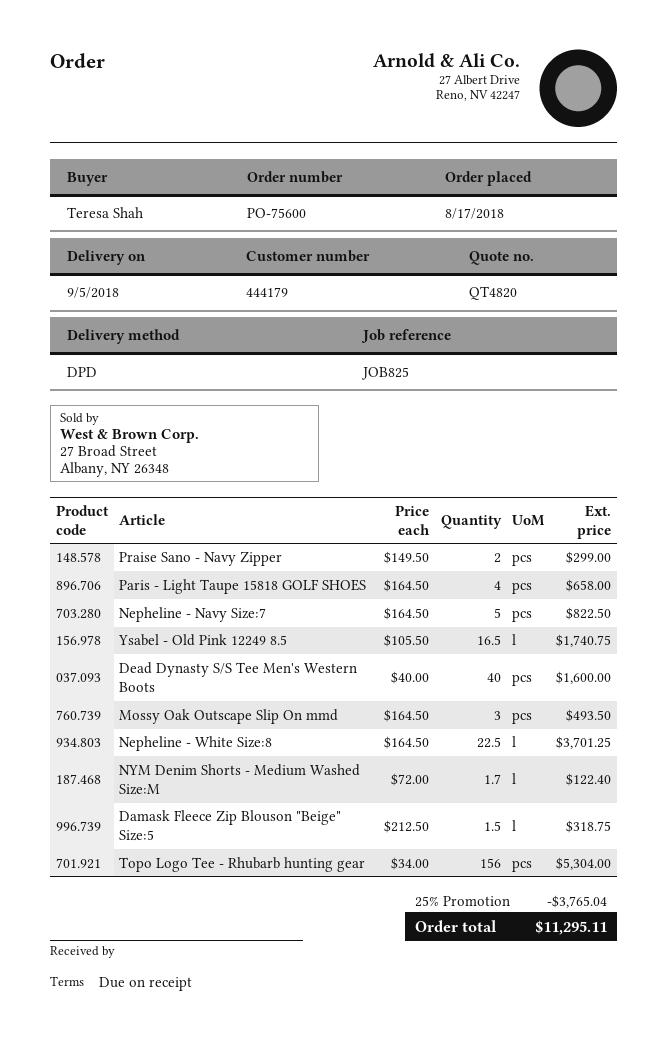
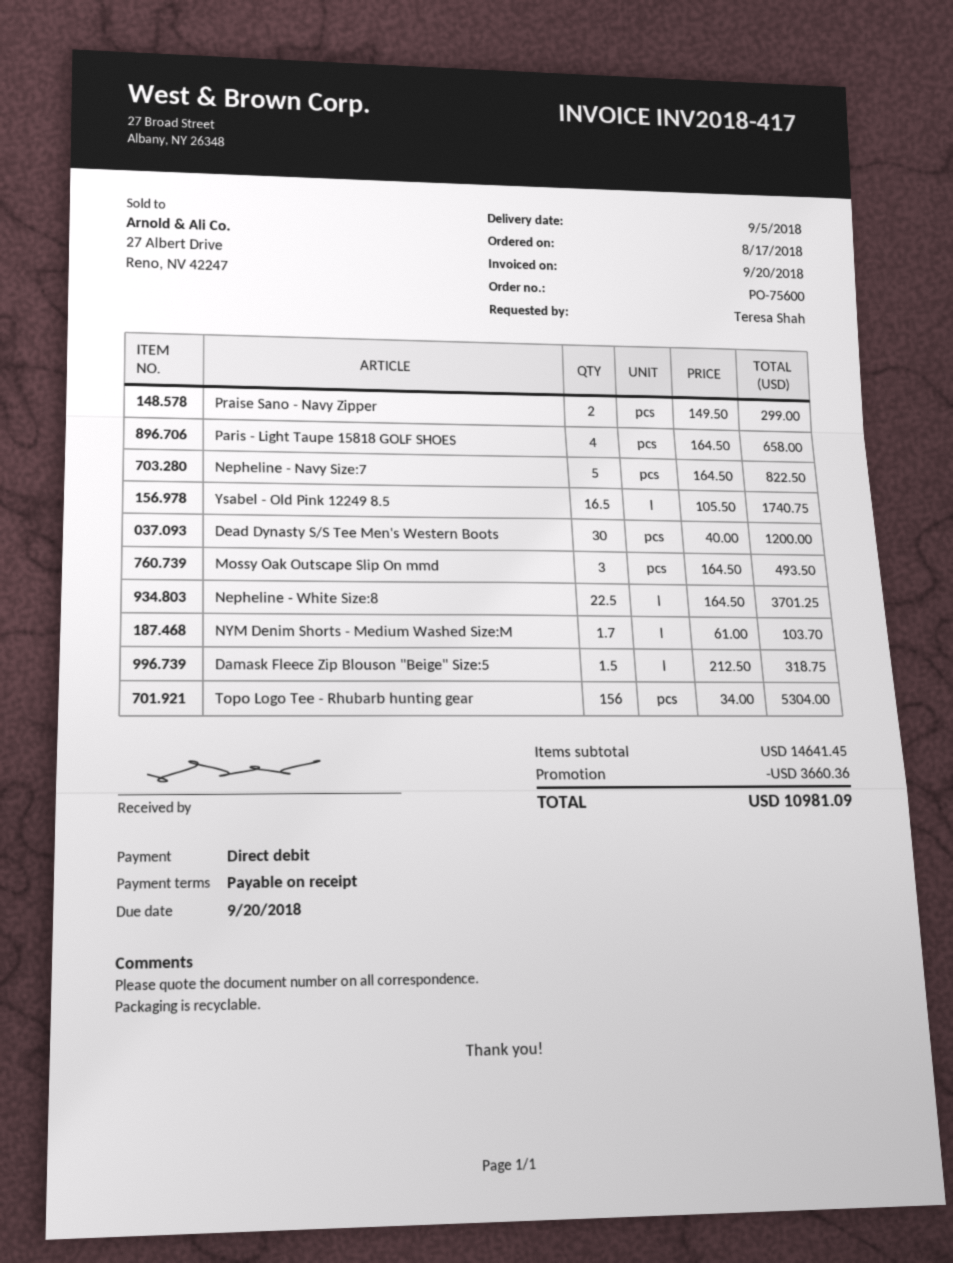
Dead Dynasty S/S Tee Men's Western Boots: 40 x 40.00 = 1600.00 -> 30 x 40.00 = 1200.00
NYM Denim Shorts - Medium Washed Size:M: 1.7 x 72.00 = 122.40 -> 1.7 x 61.00 = 103.70
discount: 3765.04 -> 3660.36
total: 11295.11 -> 10981.09

